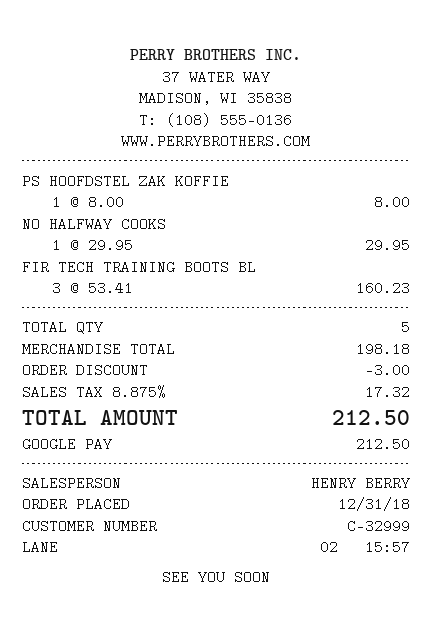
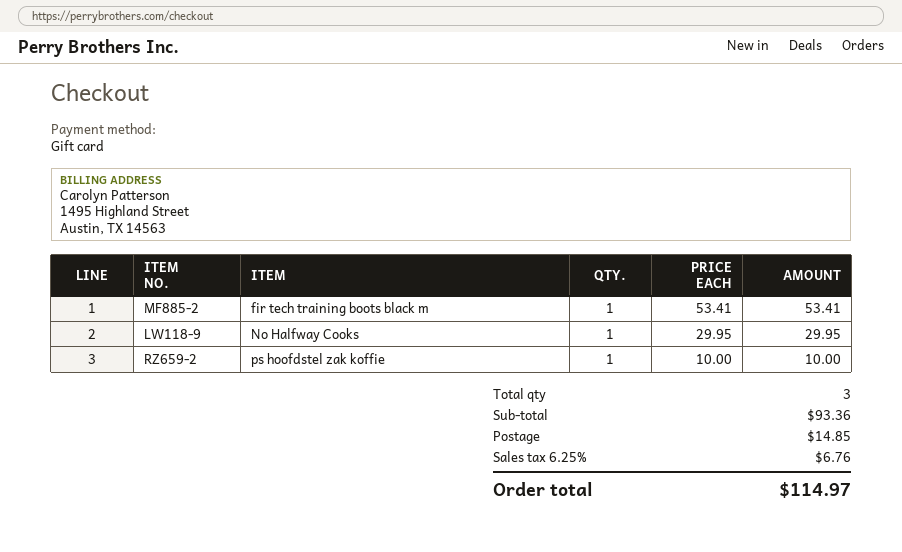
payment method: Google Pay -> gift card
PS HOOFDSTEL ZAK KOFFIE: 1 x 8.00 = 8.00 -> 1 x 10.00 = 10.00
FIR TECH TRAINING BOOTS BL: 3 x 53.41 = 160.23 -> 1 x 53.41 = 53.41
total quantity: 5 -> 3
subtotal: 198.18 -> 93.36
discount: 3.00 -> none
shipping: none -> 14.85
tax: 8.875% = 17.32 -> 6.25% = 6.76
total: 212.50 -> 114.97

